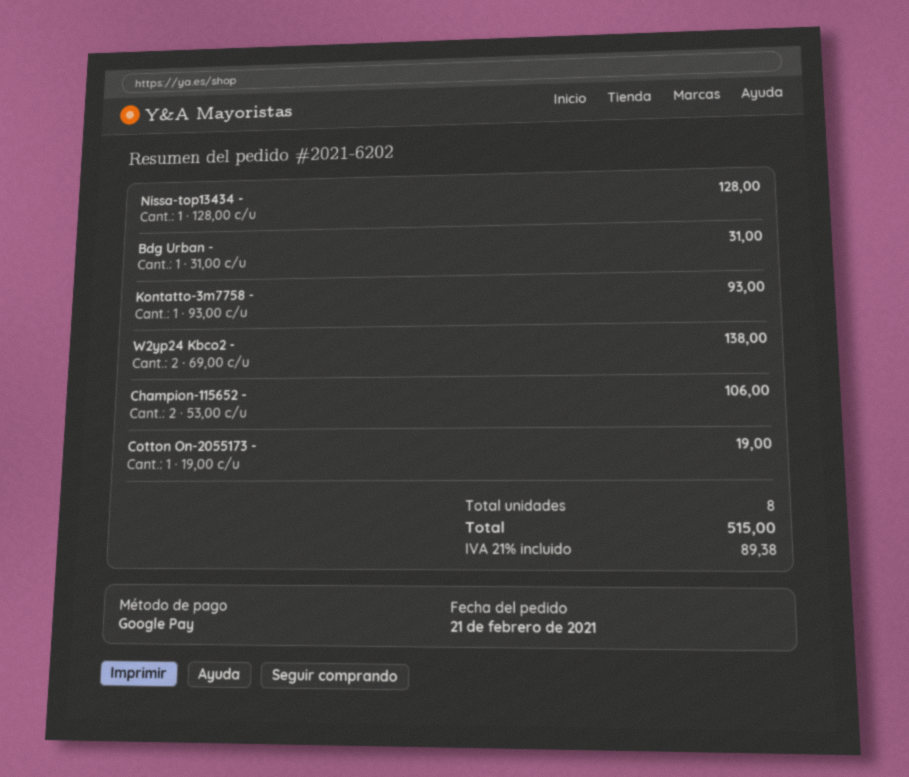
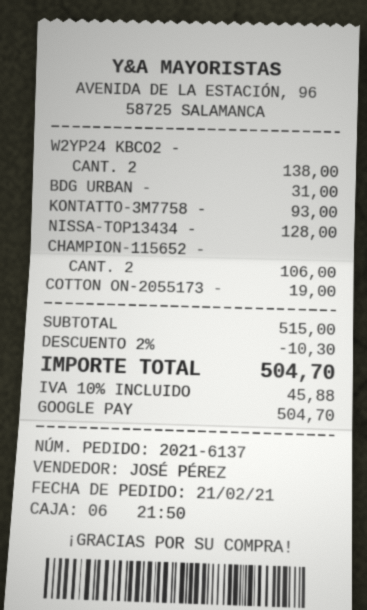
order number: 2021-6202 -> 2021-6137
discount: none -> 2% = 10.30
tax: 21% = 89.38 -> 10% = 45.88
total: 515.00 -> 504.70

